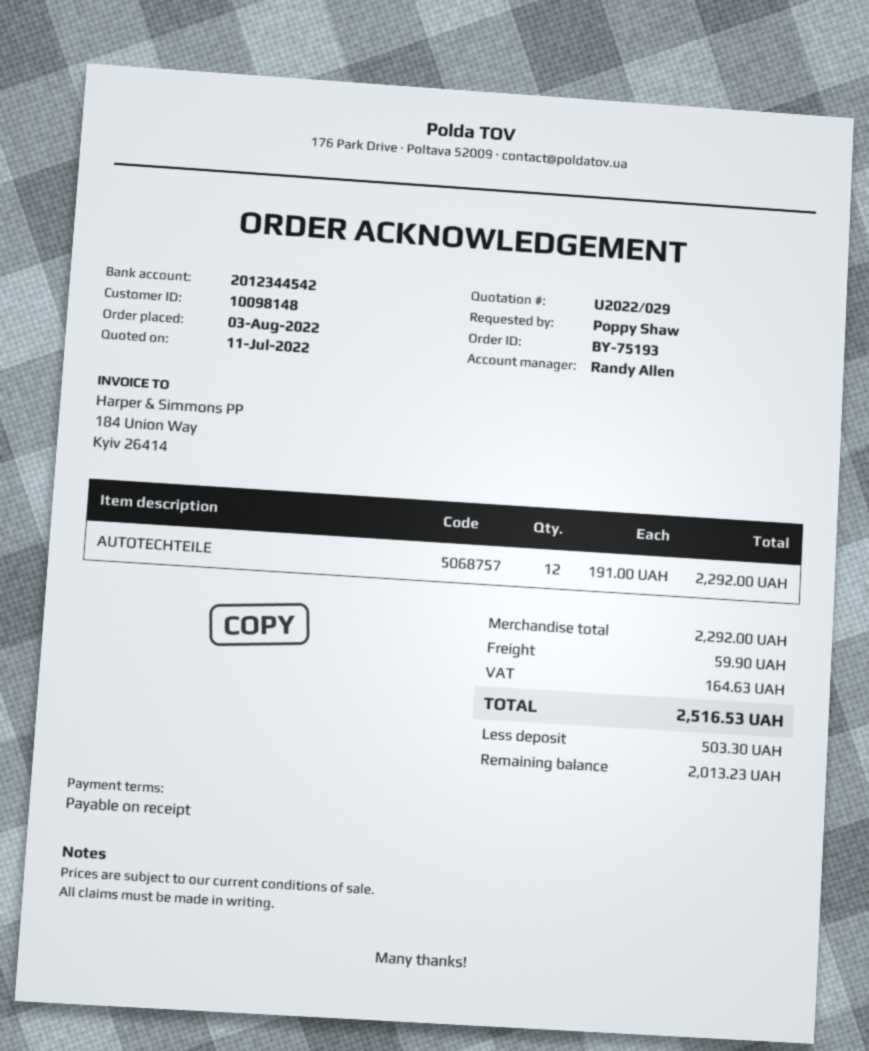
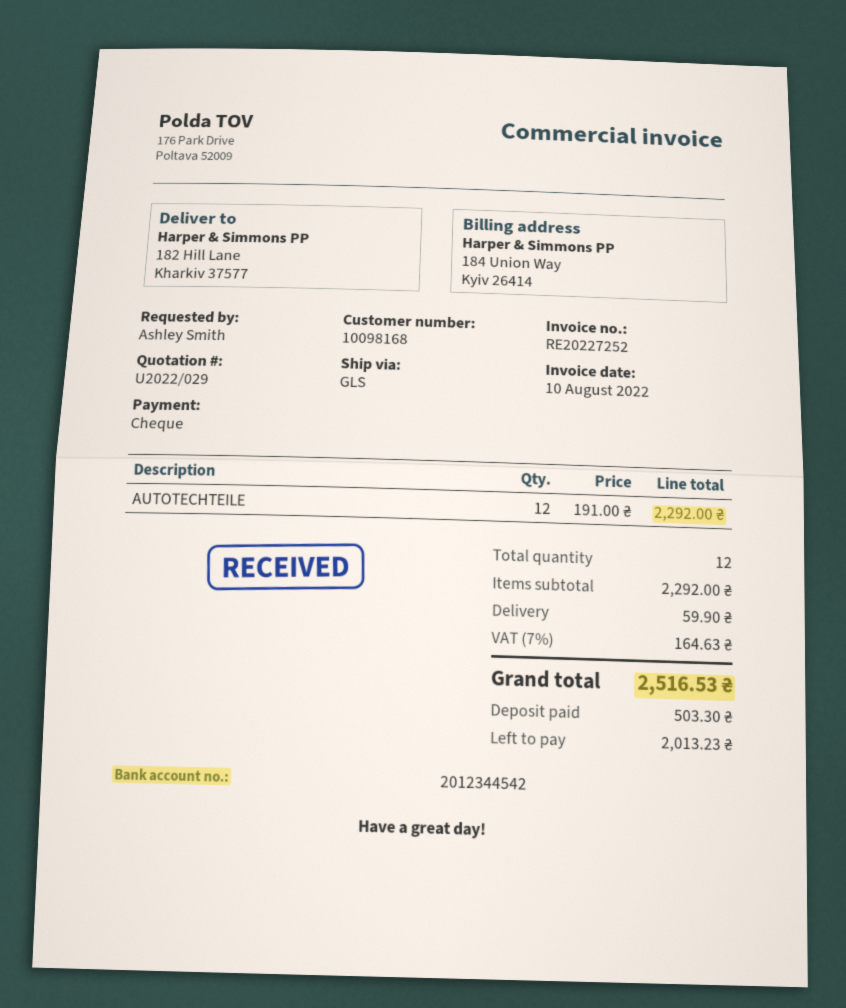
customer number: 10098148 -> 10098168
ordered by: Poppy Shaw -> Ashley Smith

